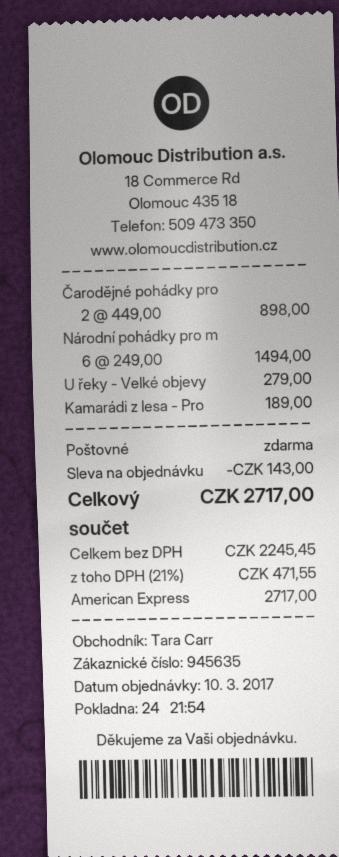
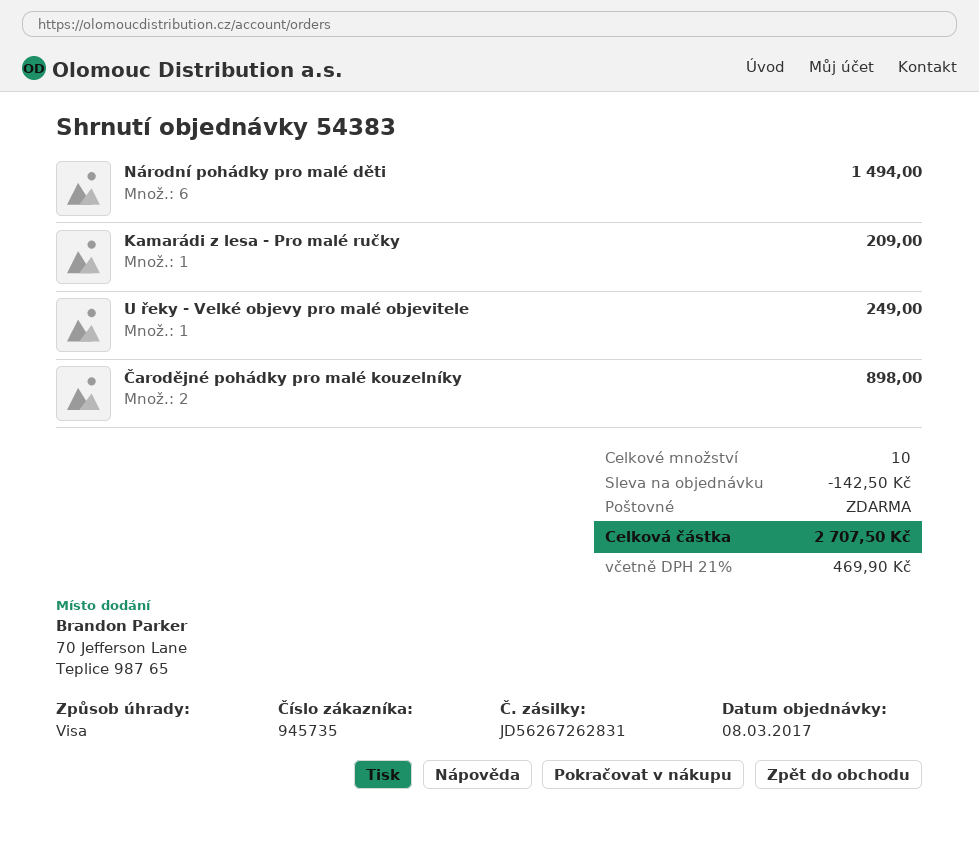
order date: 2017-03-10 -> 2017-03-08
customer number: 945635 -> 945735
payment method: American Express -> Visa
U řeky - Velké objevy: 1 for 279.00 -> 1 for 249.00
Kamarádi z lesa - Pro: 1 for 189.00 -> 1 for 209.00
discount: 143.00 -> 142.50
tax: 21% = 471.55 -> 21% = 469.90
total: 2717.00 -> 2707.50

